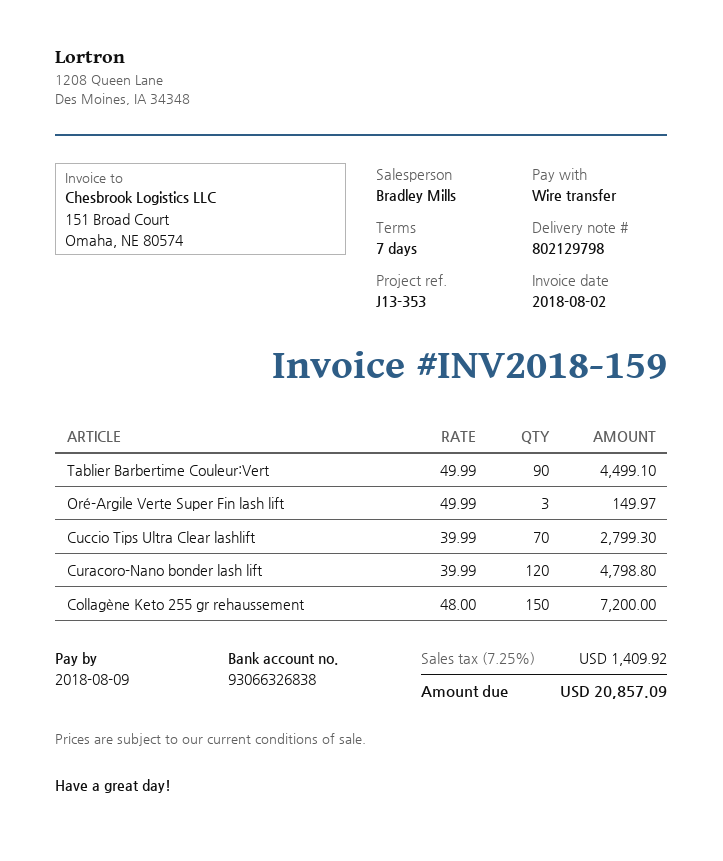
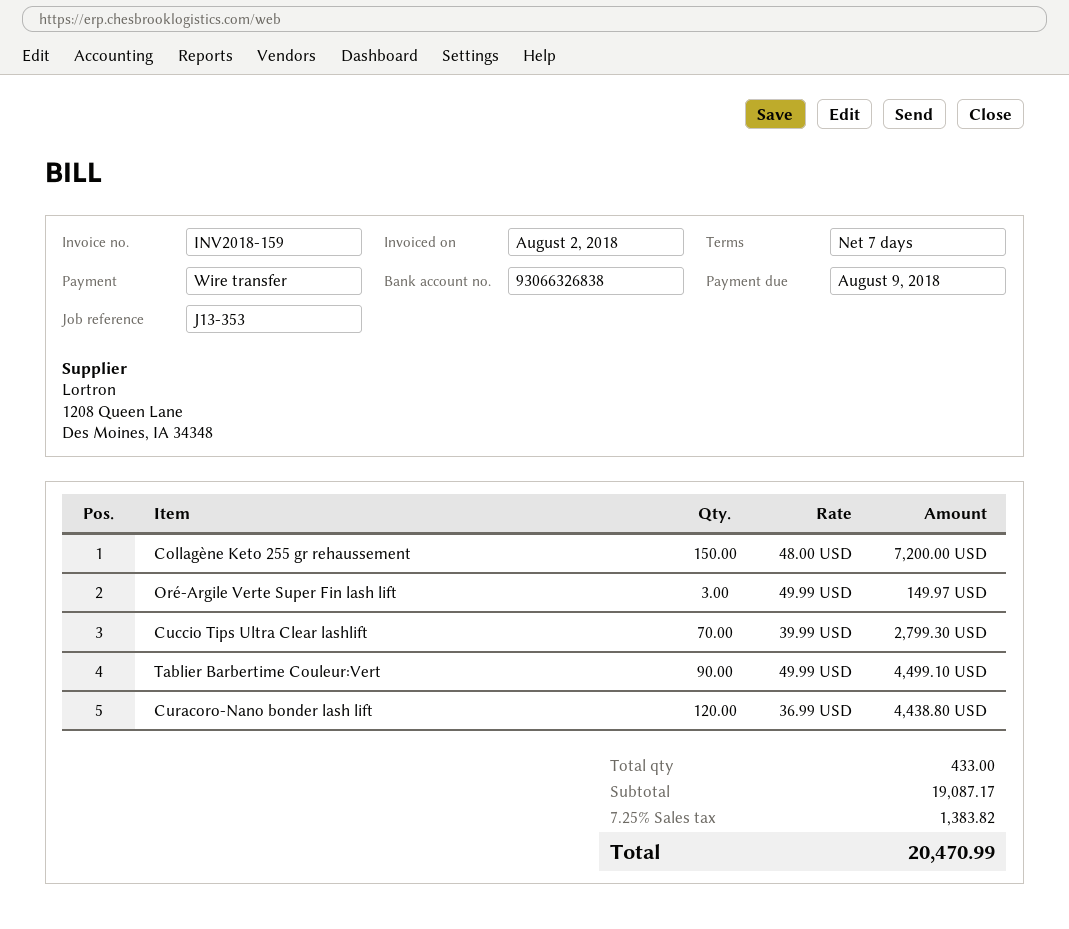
Curacoro-Nano bonder lash lift: 120 x 39.99 = 4798.80 -> 120 x 36.99 = 4438.80
tax: 7.25% = 1409.92 -> 7.25% = 1383.82
total: 20857.09 -> 20470.99

